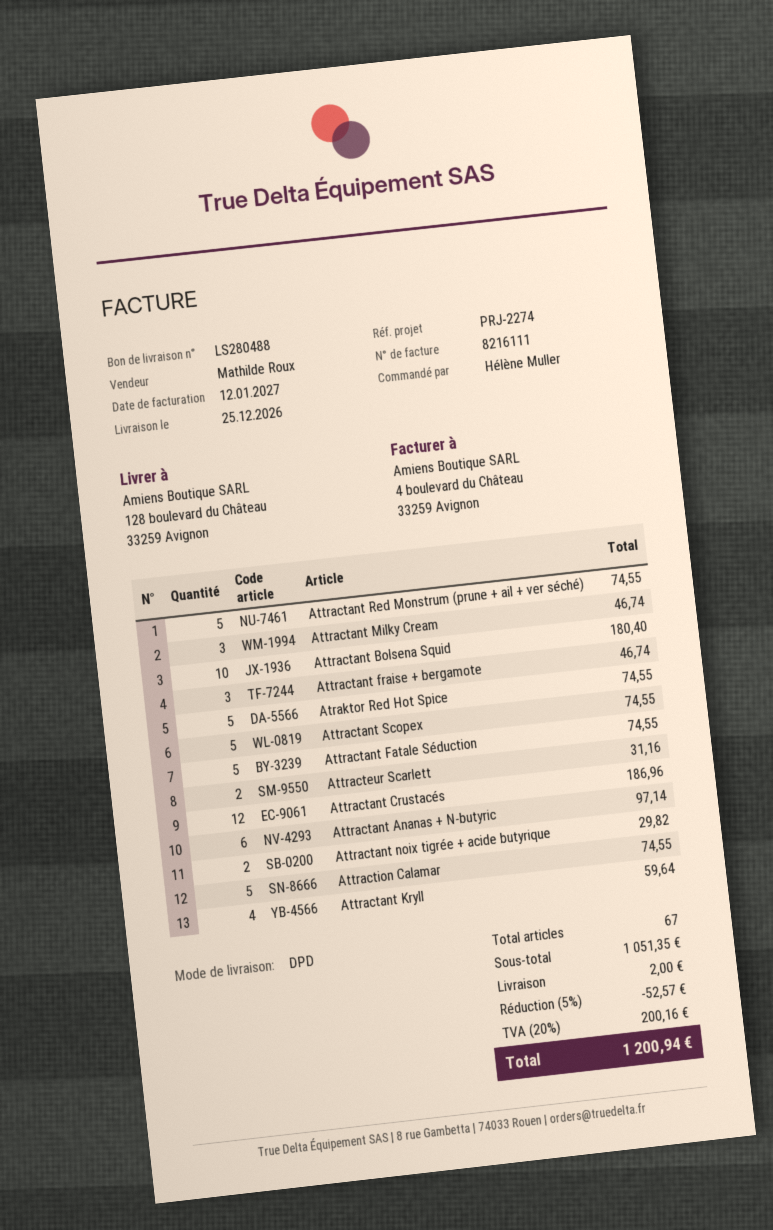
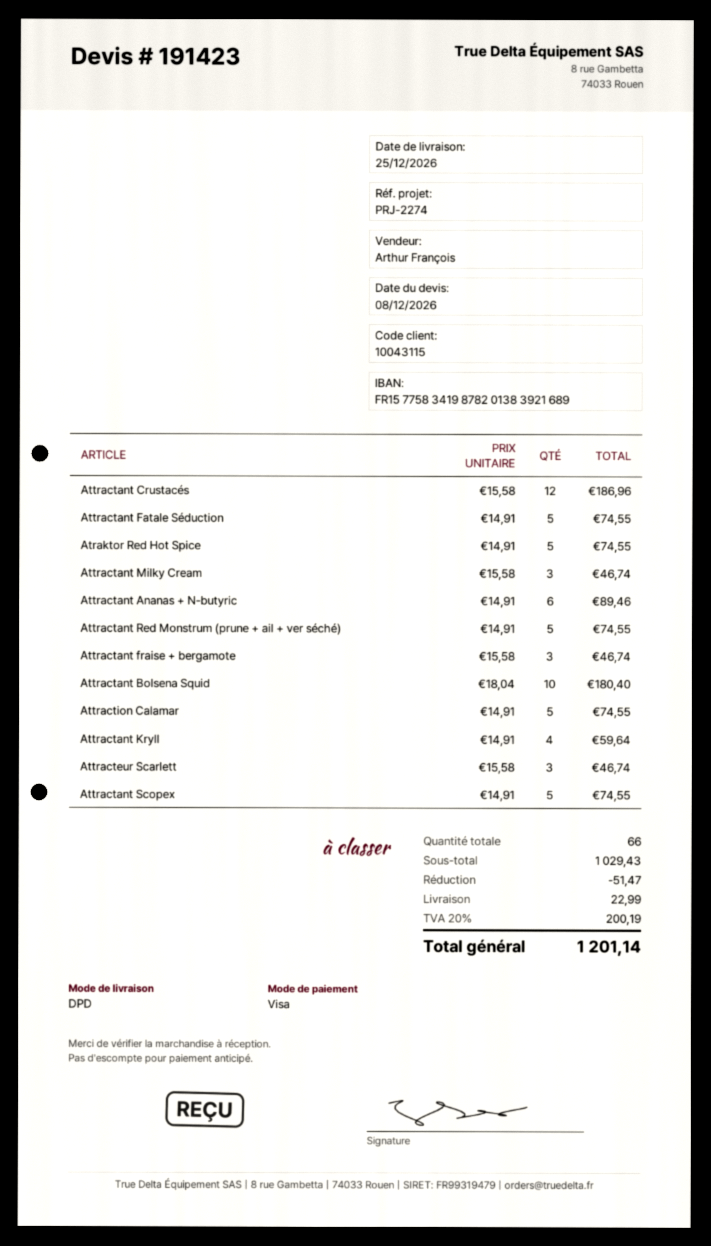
sales rep: Mathilde Roux -> Arthur François
Attracteur Scarlett: 2 for 31.16 -> 3 for 46.74
Attractant Ananas + N-butyric: 6 for 97.14 -> 6 for 89.46
Attractant noix tigrée + acide butyrique: 2 for 29.82 -> none
total quantity: 67 -> 66
subtotal: 1051.35 -> 1029.43
discount: 52.57 -> 51.47
shipping: 2.00 -> 22.99
tax: 20% = 200.16 -> 20% = 200.19
total: 1200.94 -> 1201.14

